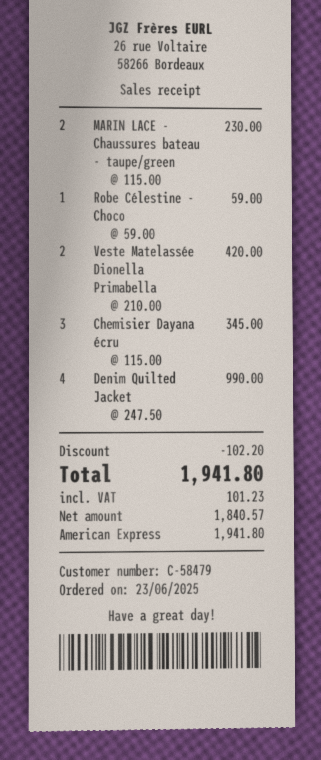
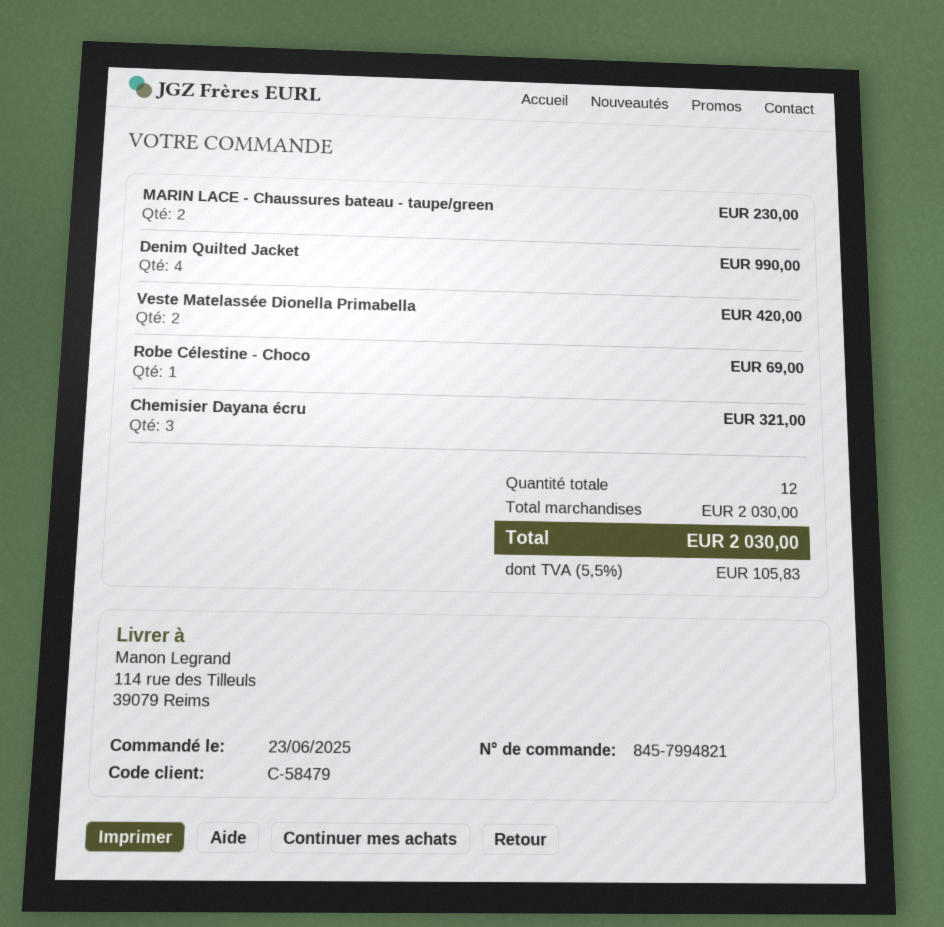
Robe Célestine - Choco: 1 for 59.00 -> 1 for 69.00
Chemisier Dayana écru: 3 for 345.00 -> 3 for 321.00
discount: 102.20 -> none
tax: 101.23 -> 105.83
total: 1941.80 -> 2030.00

